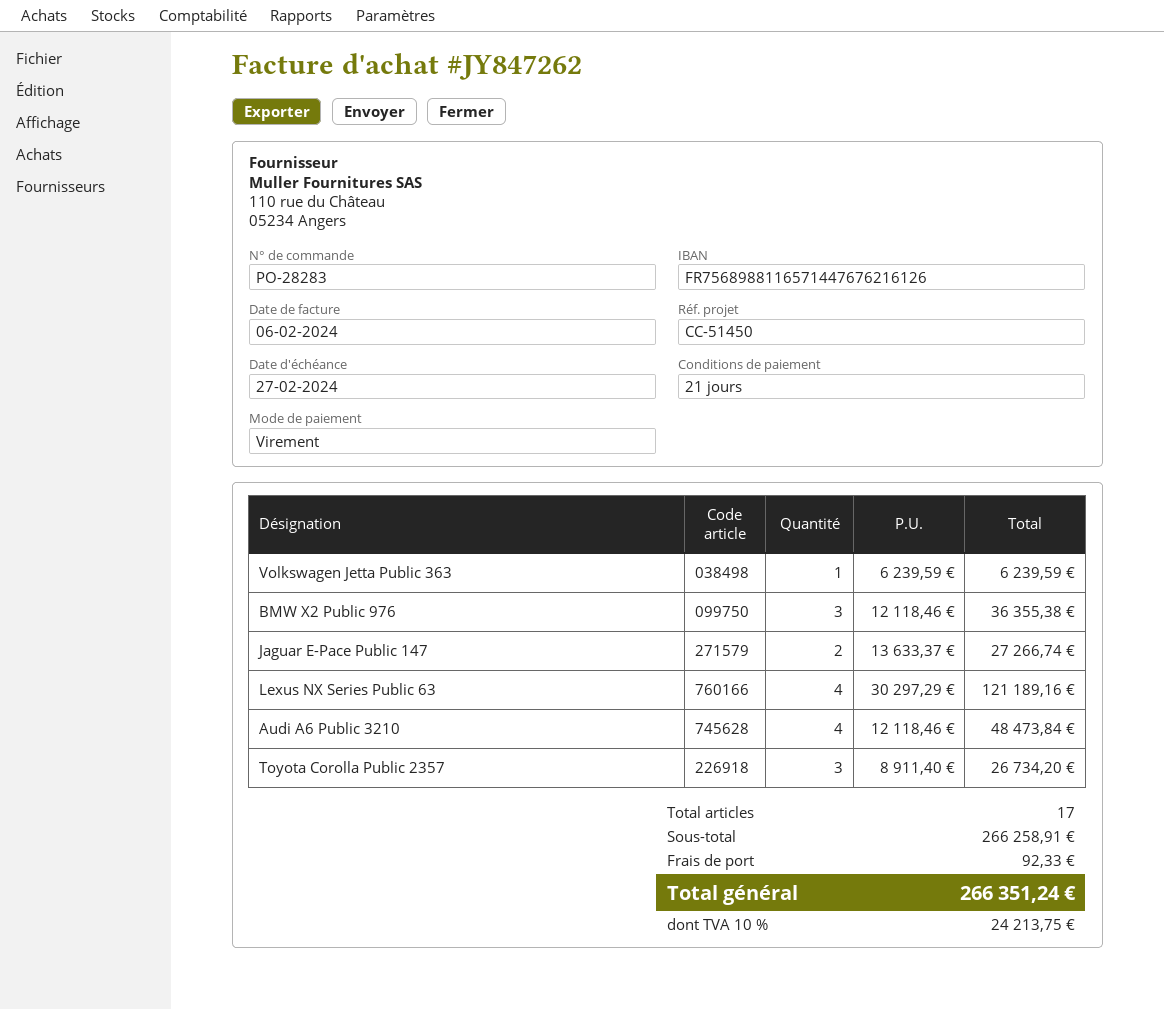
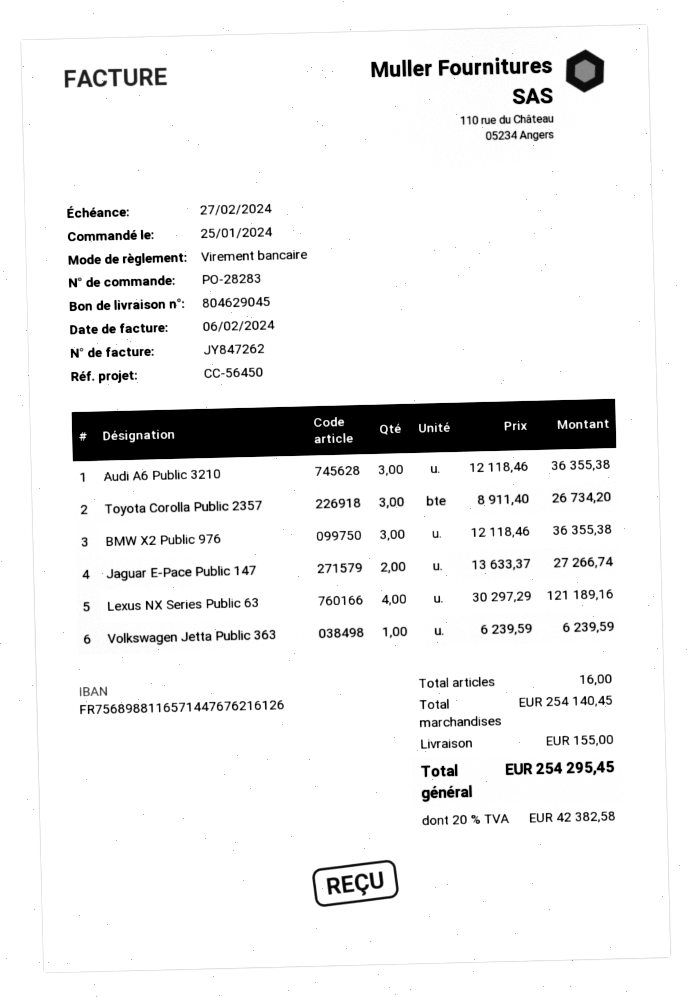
reference: CC-51450 -> CC-56450
Audi A6 Public 3210: 4 x 12118.46 = 48473.84 -> 3 x 12118.46 = 36355.38
total quantity: 17 -> 16
subtotal: 266258.91 -> 254140.45
shipping: 92.33 -> 155.00
tax: 10% = 24213.75 -> 20% = 42382.58
total: 266351.24 -> 254295.45

